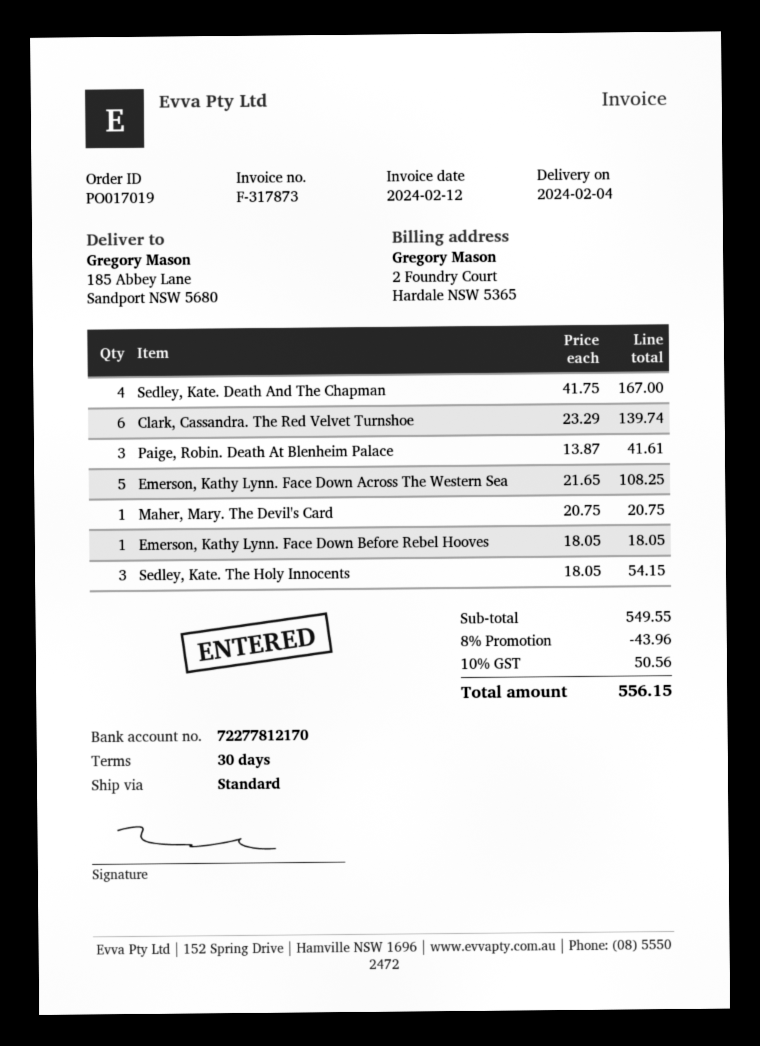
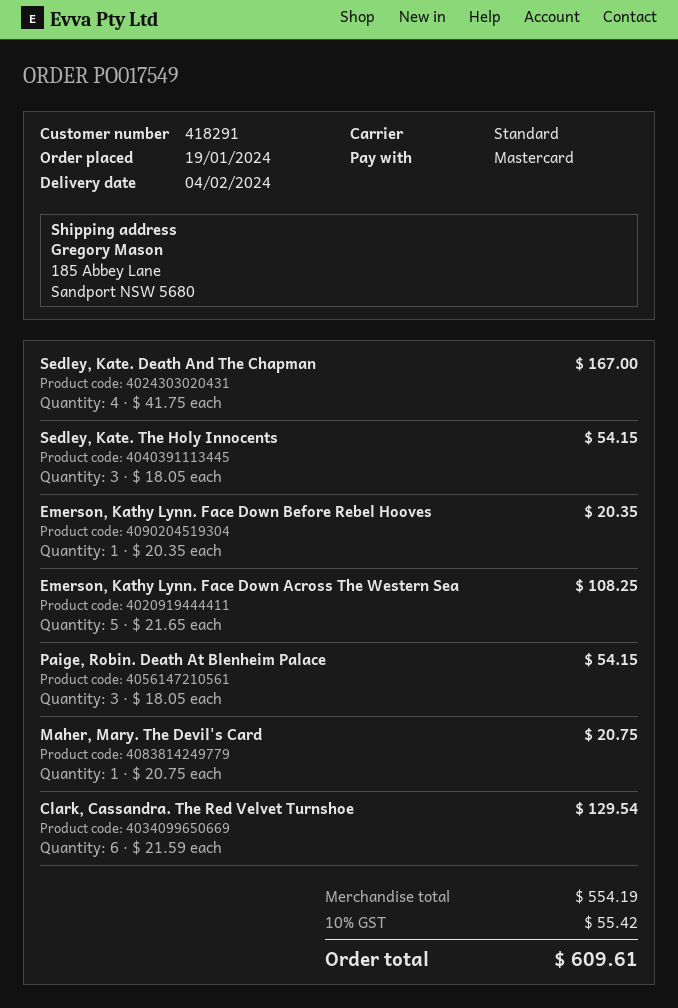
order number: PO017019 -> PO017549
Clark, Cassandra. The Red Velvet Turnshoe: 6 x 23.29 = 139.74 -> 6 x 21.59 = 129.54
Paige, Robin. Death At Blenheim Palace: 3 x 13.87 = 41.61 -> 3 x 18.05 = 54.15
Emerson, Kathy Lynn. Face Down Before Rebel Hooves: 1 x 18.05 = 18.05 -> 1 x 20.35 = 20.35
subtotal: 549.55 -> 554.19
discount: 8% = 43.96 -> none
tax: 10% = 50.56 -> 10% = 55.42
total: 556.15 -> 609.61

